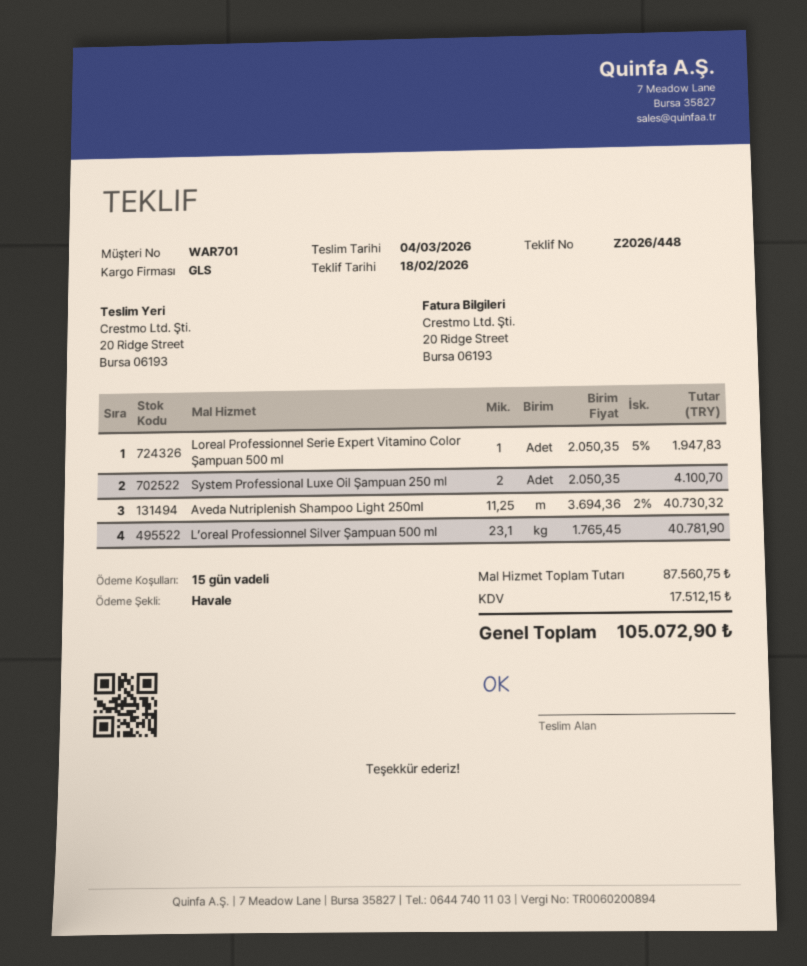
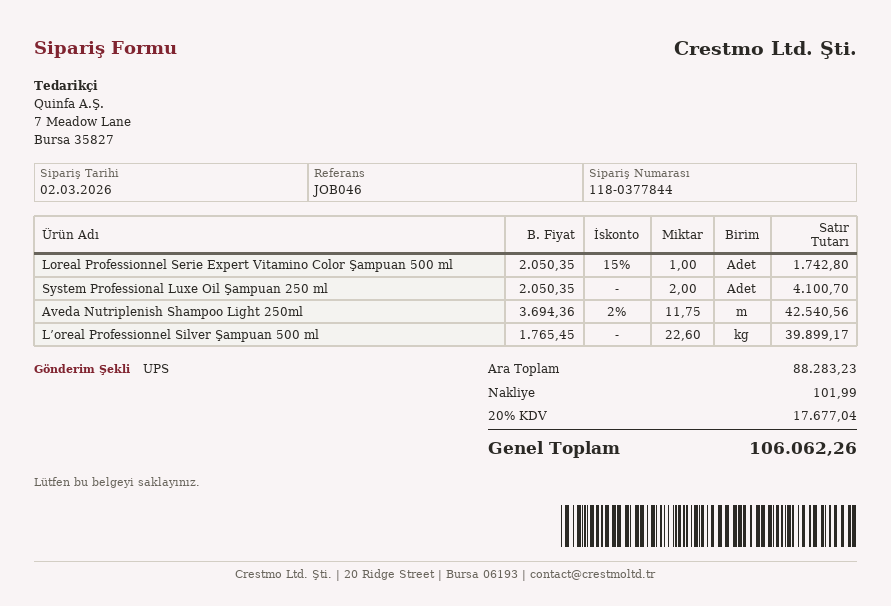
shipping method: GLS -> UPS
Loreal Professionnel Serie Expert Vitamino Color Şampuan 500 ml: 1 x 2050.35 - 5% = 1947.83 -> 1 x 2050.35 - 15% = 1742.80
Aveda Nutriplenish Shampoo Light 250ml: 11.25 x 3694.36 - 2% = 40730.32 -> 11.75 x 3694.36 - 2% = 42540.56
L’oreal Professionnel Silver Şampuan 500 ml: 23.1 x 1765.45 = 40781.90 -> 22.6 x 1765.45 = 39899.17
subtotal: 87560.75 -> 88283.23
shipping: none -> 101.99
tax: 17512.15 -> 17677.04
total: 105072.90 -> 106062.26

